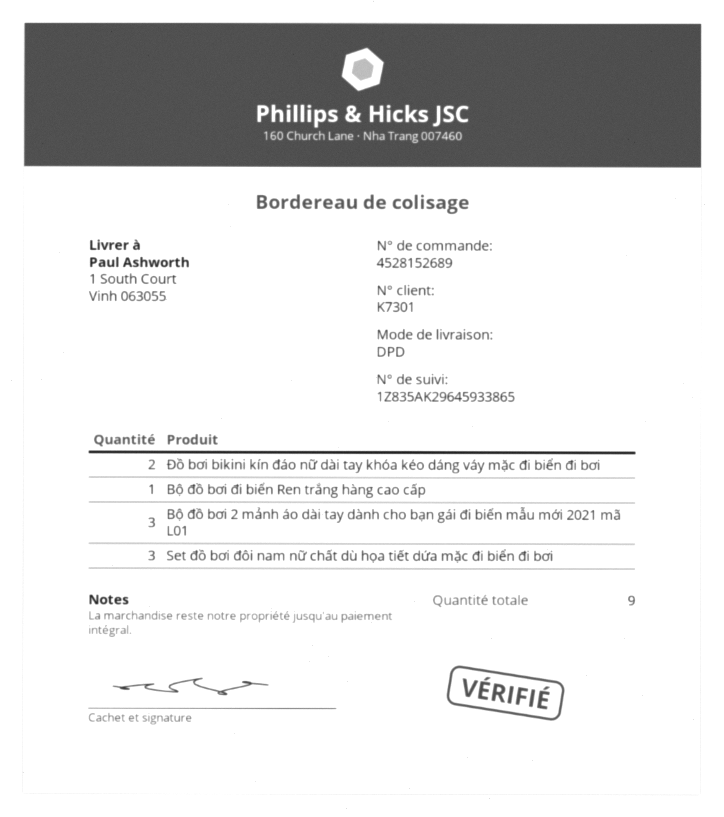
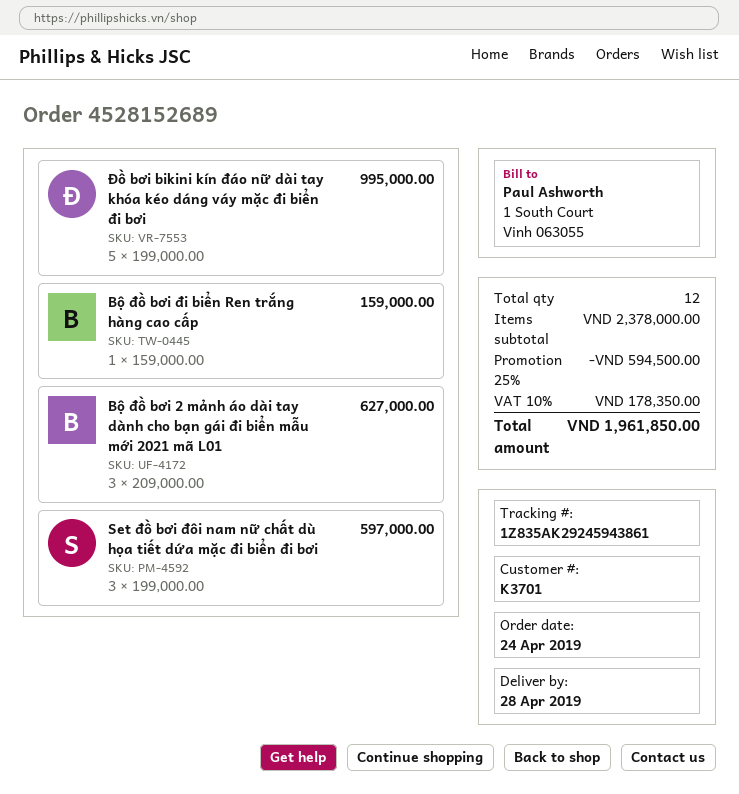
customer number: K7301 -> K3701
tracking number: 1Z835AK29645933865 -> 1Z835AK29245943861
Đồ bơi bikini kín đáo nữ dài tay khóa kéo dáng váy mặc đi biển đi bơi: 2 -> 5
total quantity: 9 -> 12

